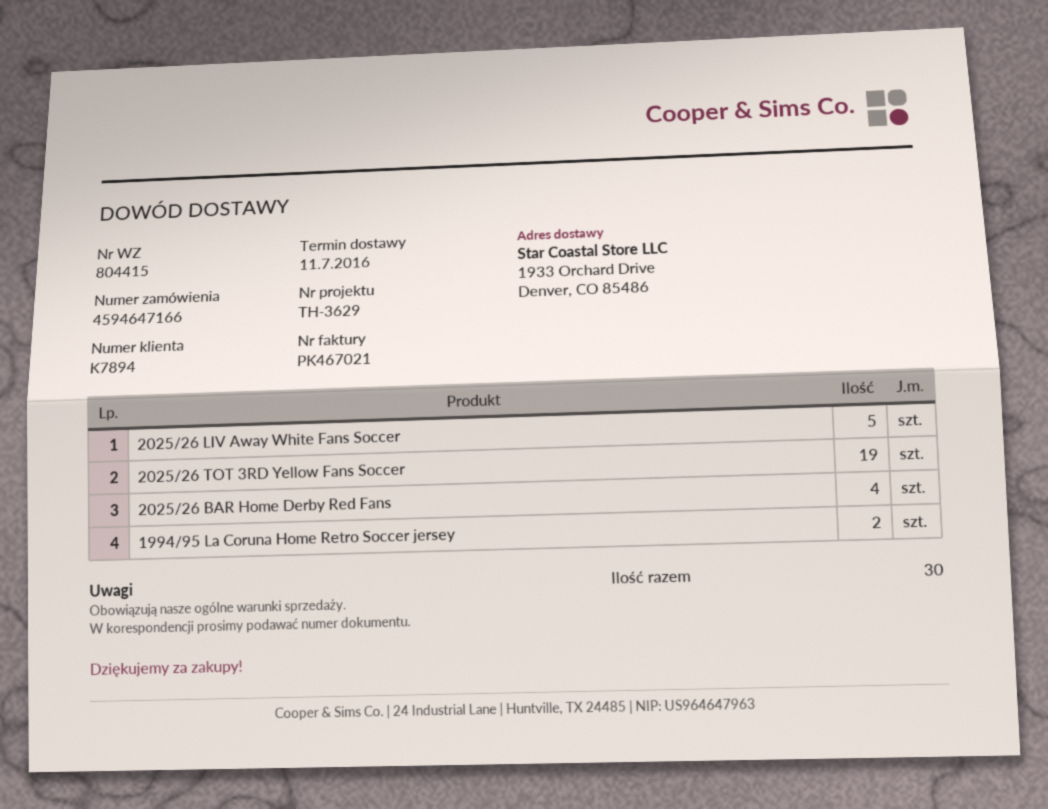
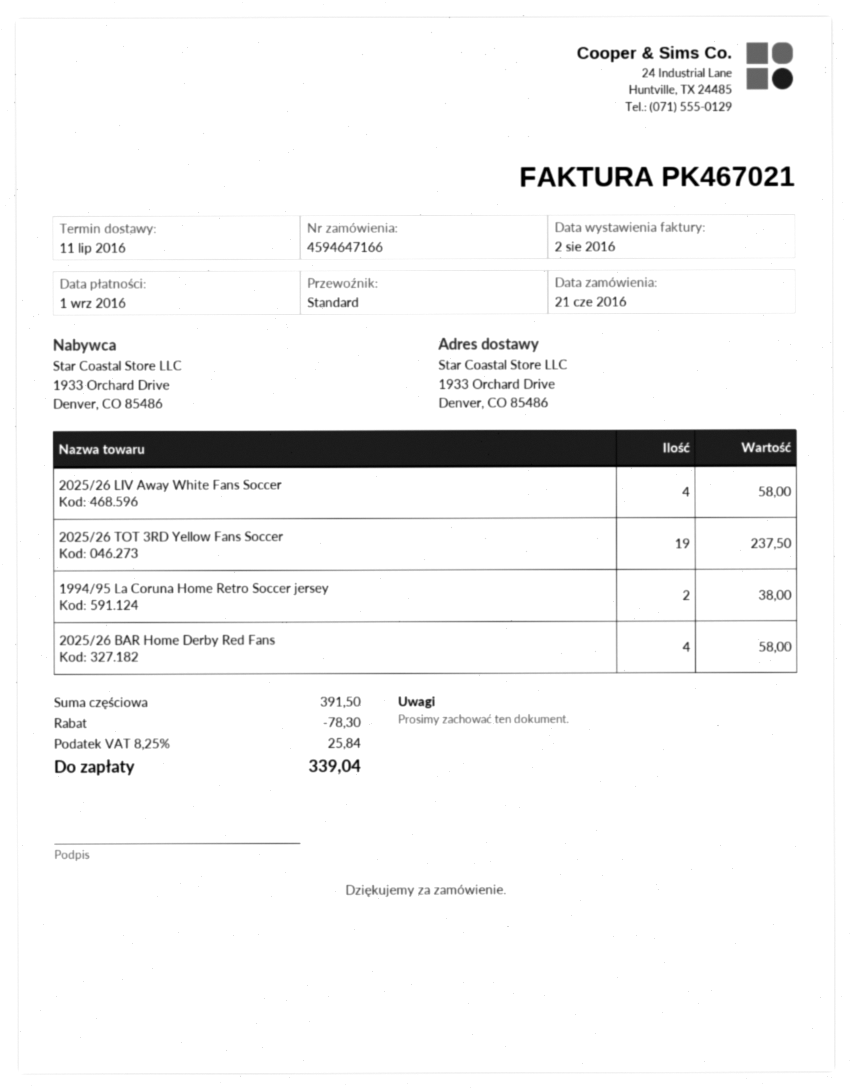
2025/26 LIV Away White Fans Soccer: 5 -> 4

